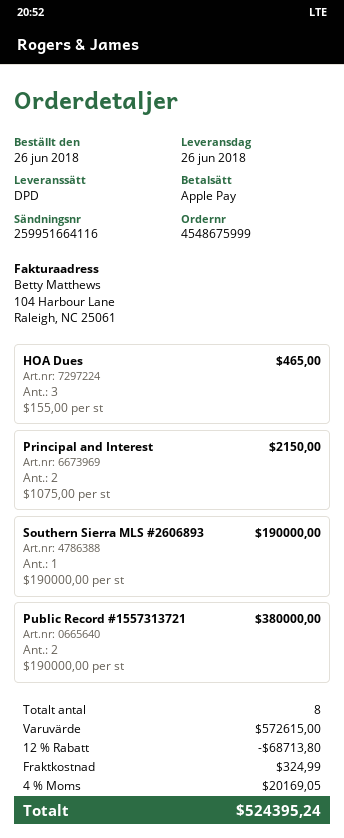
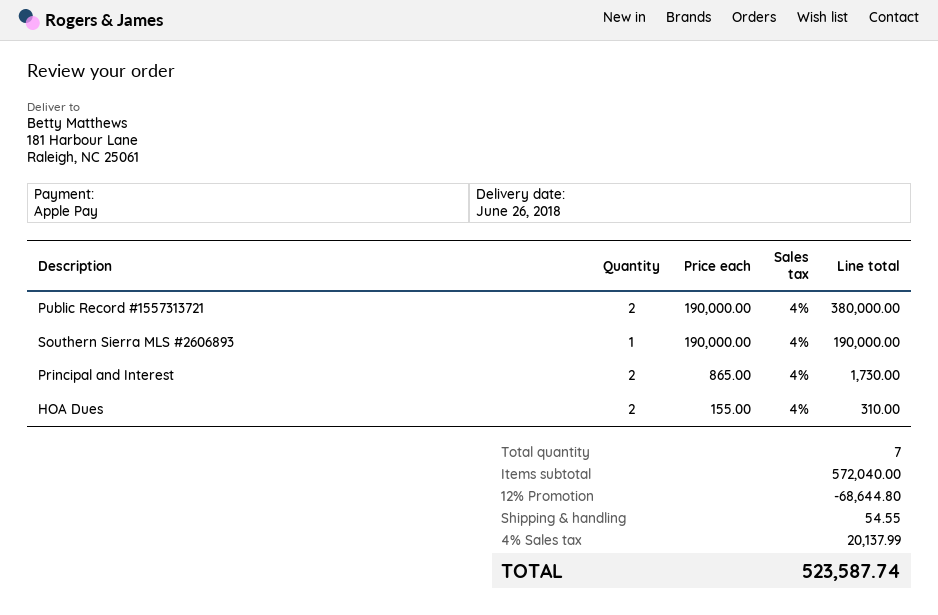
HOA Dues: 3 x 155.00 = 465.00 -> 2 x 155.00 = 310.00
Principal and Interest: 2 x 1075.00 = 2150.00 -> 2 x 865.00 = 1730.00
total quantity: 8 -> 7
subtotal: 572615.00 -> 572040.00
discount: 12% = 68713.80 -> 12% = 68644.80
shipping: 324.99 -> 54.55
tax: 4% = 20169.05 -> 4% = 20137.99
total: 524395.24 -> 523587.74

